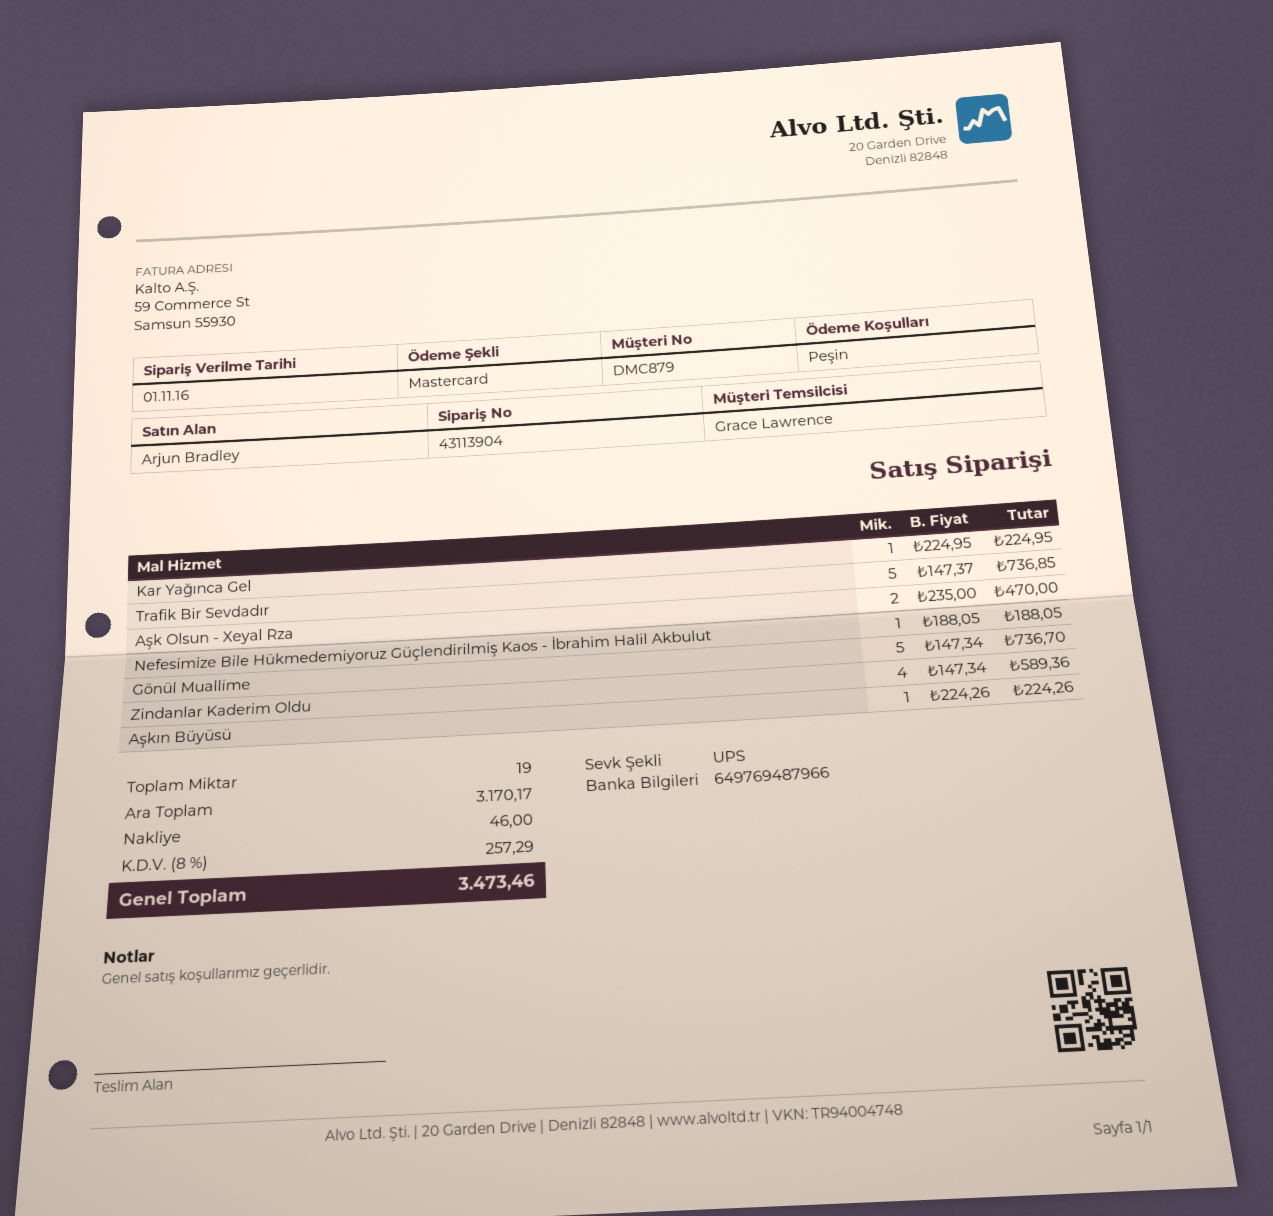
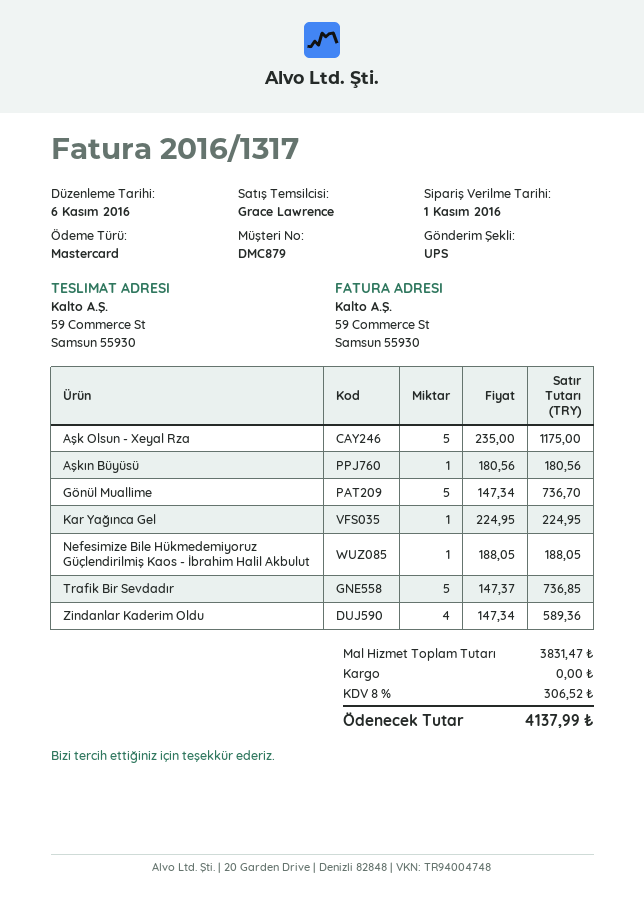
Aşk Olsun - Xeyal Rza: 2 x 235.00 = 470.00 -> 5 x 235.00 = 1175.00
Aşkın Büyüsü: 1 x 224.26 = 224.26 -> 1 x 180.56 = 180.56
subtotal: 3170.17 -> 3831.47
shipping: 46.00 -> 0.00
tax: 8% = 257.29 -> 8% = 306.52
total: 3473.46 -> 4137.99

